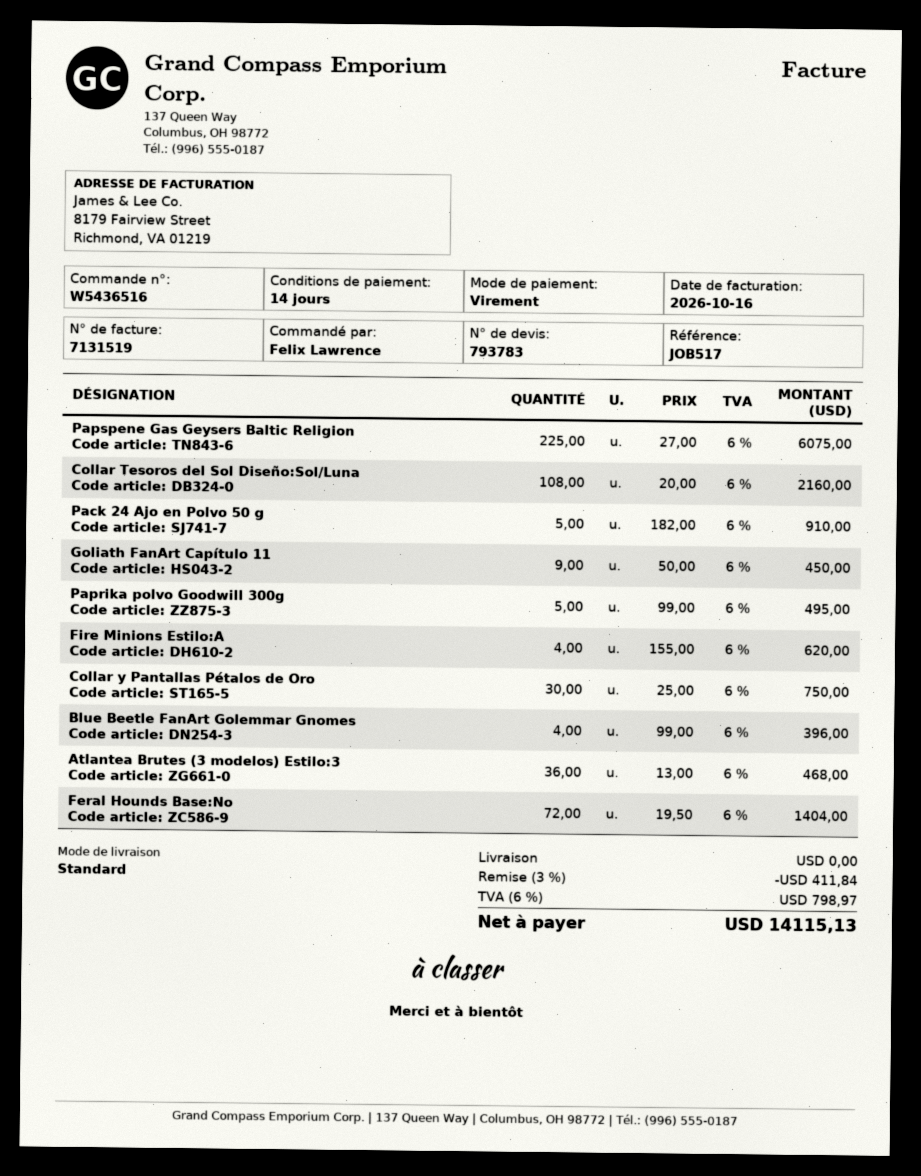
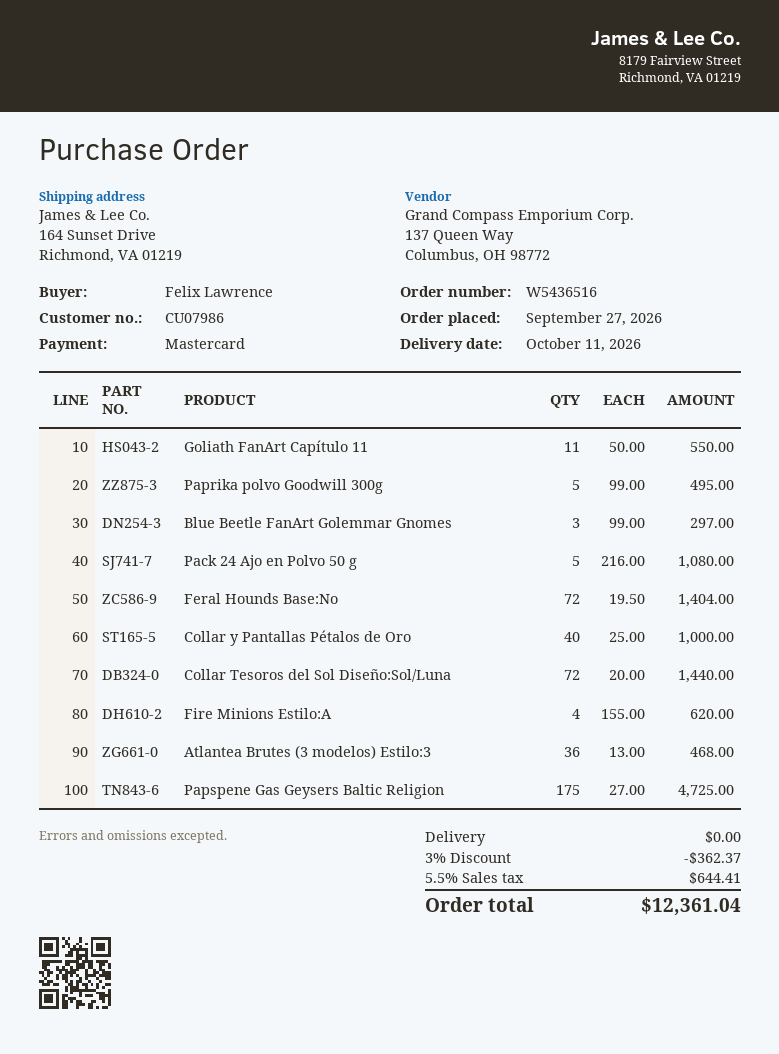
payment method: bank transfer -> Mastercard
Papspene Gas Geysers Baltic Religion: 225 x 27.00 = 6075.00 -> 175 x 27.00 = 4725.00
Collar Tesoros del Sol Diseño:Sol/Luna: 108 x 20.00 = 2160.00 -> 72 x 20.00 = 1440.00
Pack 24 Ajo en Polvo 50 g: 5 x 182.00 = 910.00 -> 5 x 216.00 = 1080.00
Goliath FanArt Capítulo 11: 9 x 50.00 = 450.00 -> 11 x 50.00 = 550.00
Collar y Pantallas Pétalos de Oro: 30 x 25.00 = 750.00 -> 40 x 25.00 = 1000.00
Blue Beetle FanArt Golemmar Gnomes: 4 x 99.00 = 396.00 -> 3 x 99.00 = 297.00
discount: 3% = 411.84 -> 3% = 362.37
tax: 6% = 798.97 -> 5.5% = 644.41
total: 14115.13 -> 12361.04

